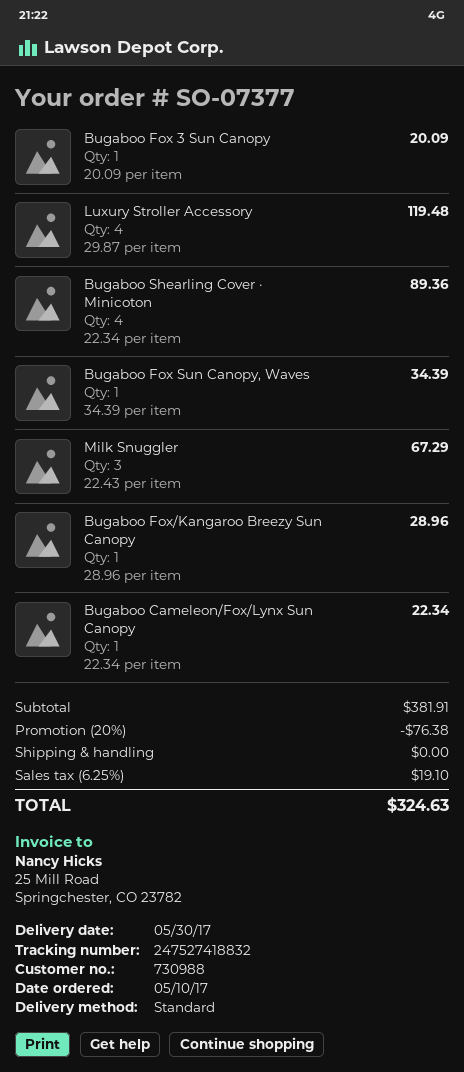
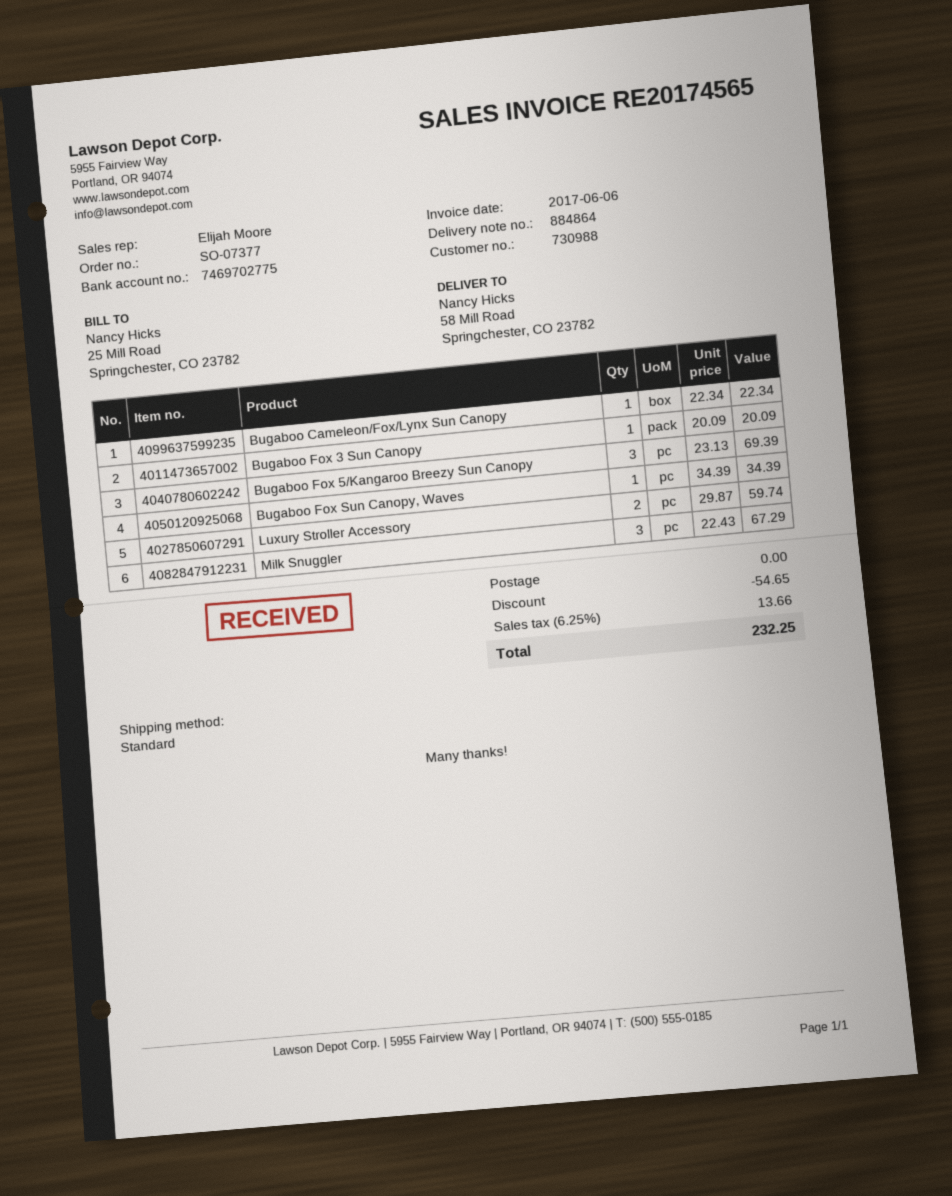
Luxury Stroller Accessory: 4 x 29.87 = 119.48 -> 2 x 29.87 = 59.74
Bugaboo Shearling Cover · Minicoton: 4 x 22.34 = 89.36 -> none
Bugaboo Fox/Kangaroo Breezy Sun Canopy: 1 x 28.96 = 28.96 -> none
Bugaboo Fox 5/Kangaroo Breezy Sun Canopy: none -> 3 x 23.13 = 69.39
discount: 76.38 -> 54.65
tax: 6.25% = 19.10 -> 6.25% = 13.66
total: 324.63 -> 232.25

